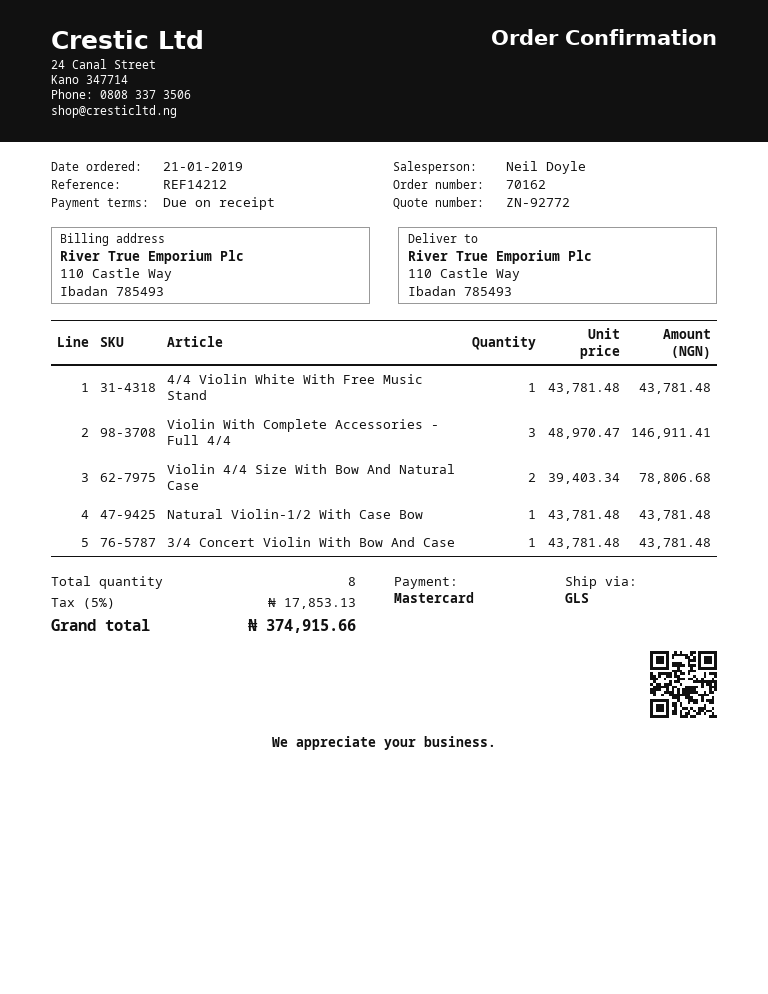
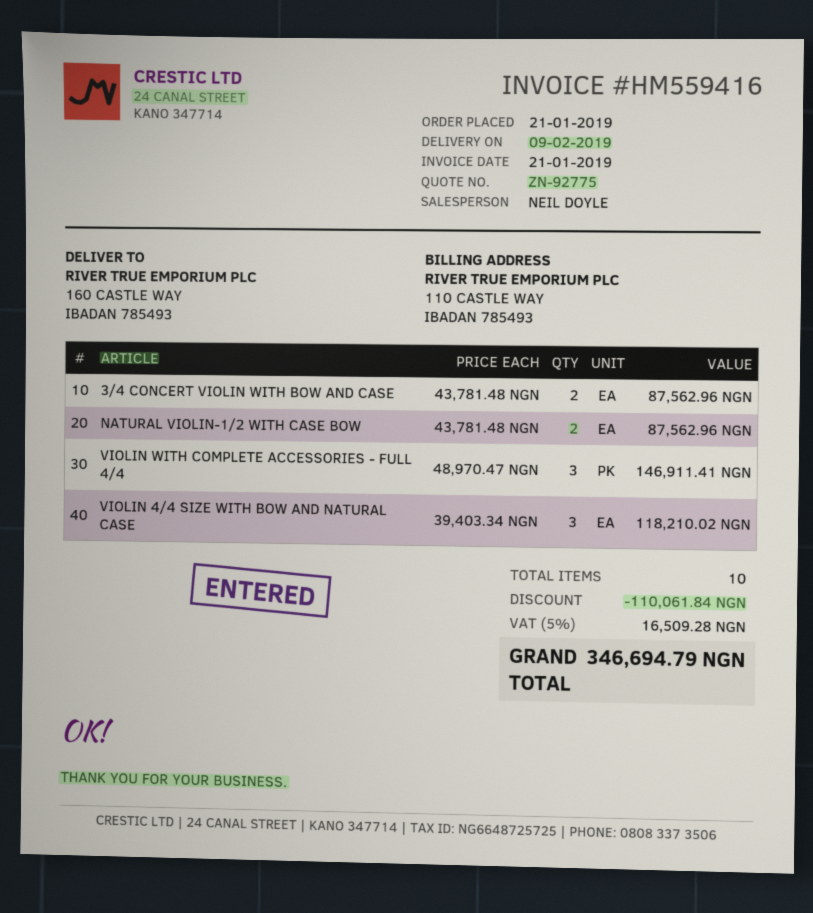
quote number: ZN-92772 -> ZN-92775
ship to: 110 Castle Way, Ibadan 785493 -> 160 CASTLE WAY, IBADAN 785493
4/4 Violin White With Free Music Stand: 1 x 43781.48 = 43781.48 -> none
Violin 4/4 Size With Bow And Natural Case: 2 x 39403.34 = 78806.68 -> 3 x 39403.34 = 118210.02
Natural Violin-1/2 With Case Bow: 1 x 43781.48 = 43781.48 -> 2 x 43781.48 = 87562.96
3/4 Concert Violin With Bow And Case: 1 x 43781.48 = 43781.48 -> 2 x 43781.48 = 87562.96
total quantity: 8 -> 10
discount: none -> 110061.84
tax: 5% = 17853.13 -> 5% = 16509.28
total: 374915.66 -> 346694.79

